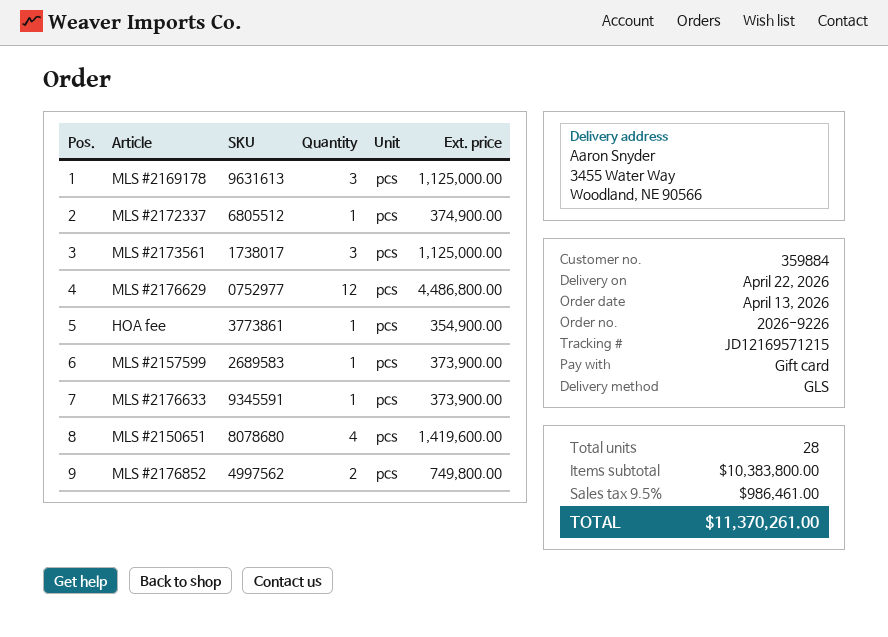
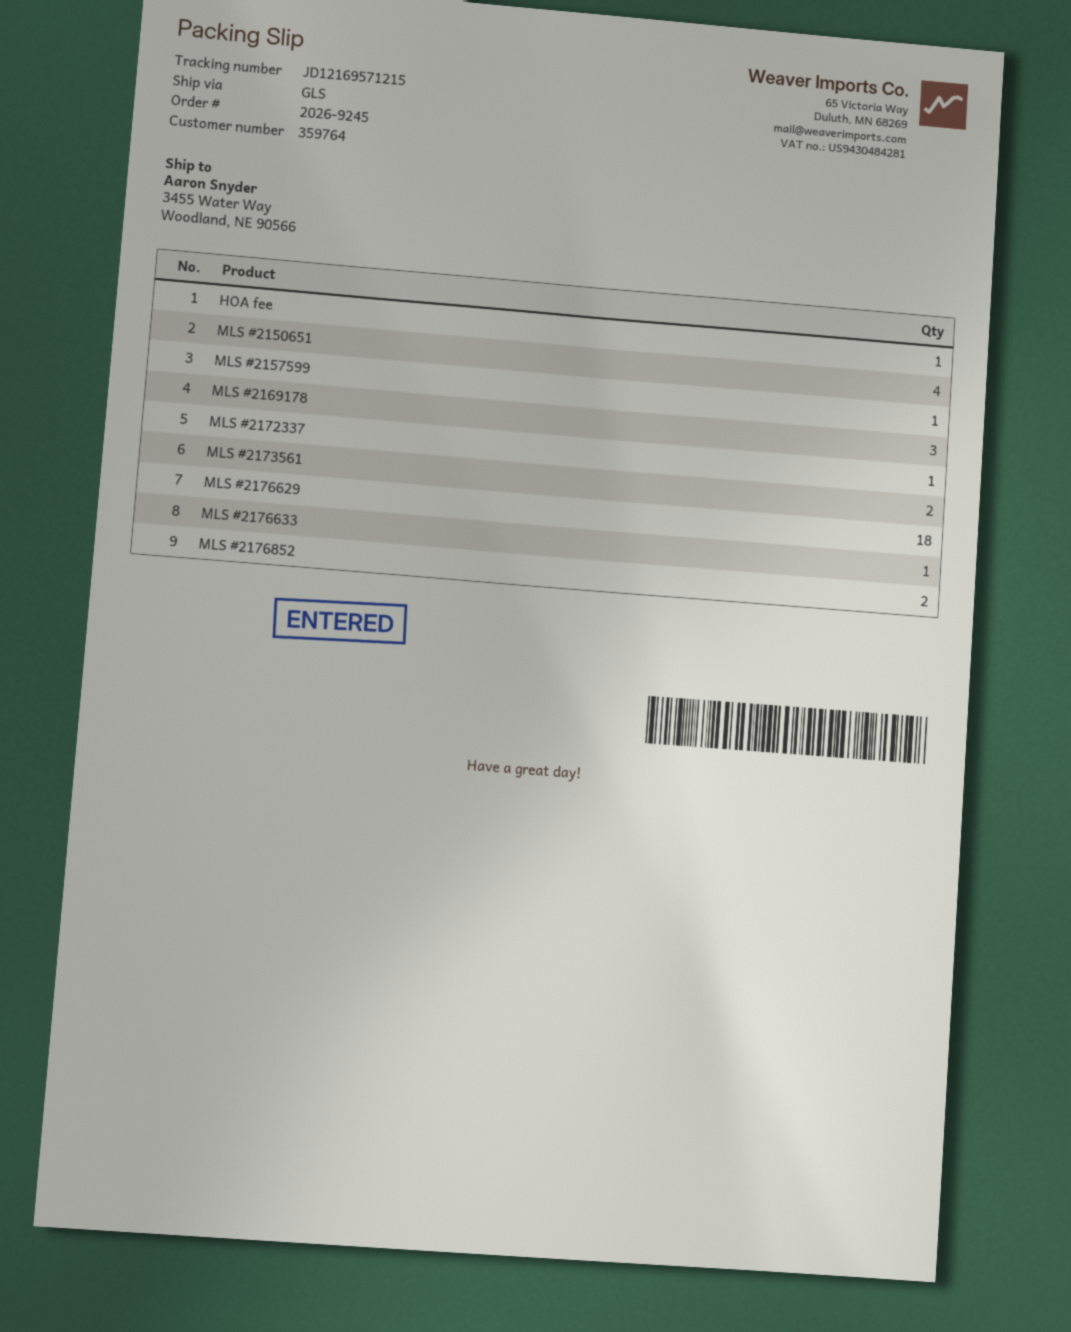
order number: 2026-9226 -> 2026-9245
customer number: 359884 -> 359764
MLS #2173561: 3 -> 2
MLS #2176629: 12 -> 18

